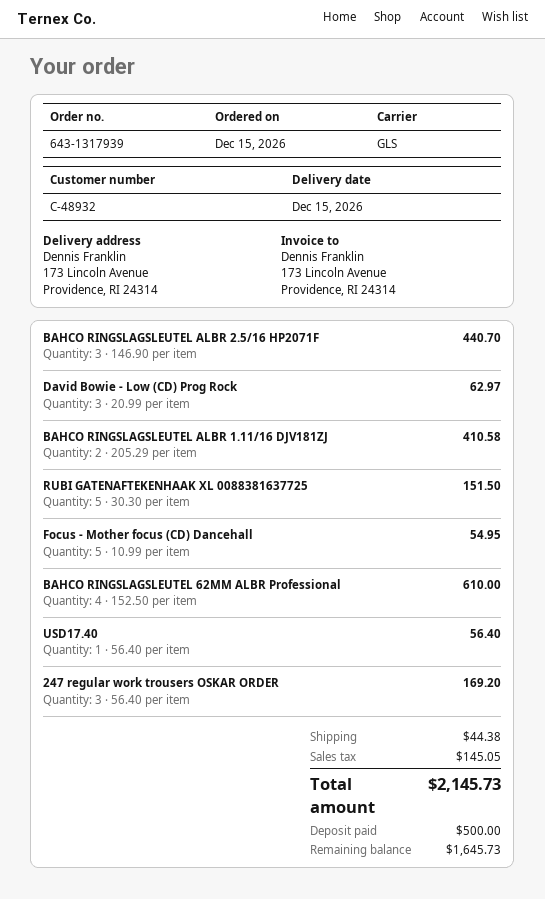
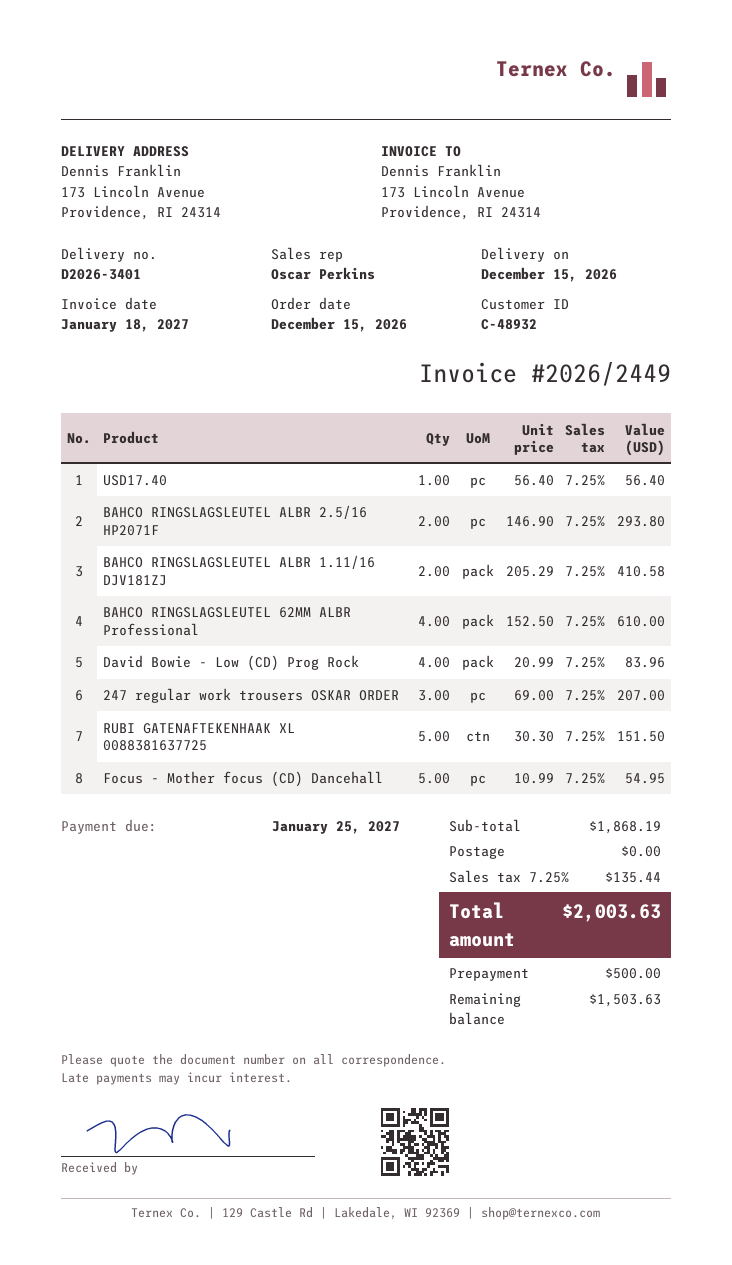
BAHCO RINGSLAGSLEUTEL ALBR 2.5/16 HP2071F: 3 x 146.90 = 440.70 -> 2 x 146.90 = 293.80
David Bowie - Low (CD) Prog Rock: 3 x 20.99 = 62.97 -> 4 x 20.99 = 83.96
247 regular work trousers OSKAR ORDER: 3 x 56.40 = 169.20 -> 3 x 69.00 = 207.00
shipping: 44.38 -> 0.00
tax: 145.05 -> 135.44
total: 2145.73 -> 2003.63
balance: 1645.73 -> 1503.63

